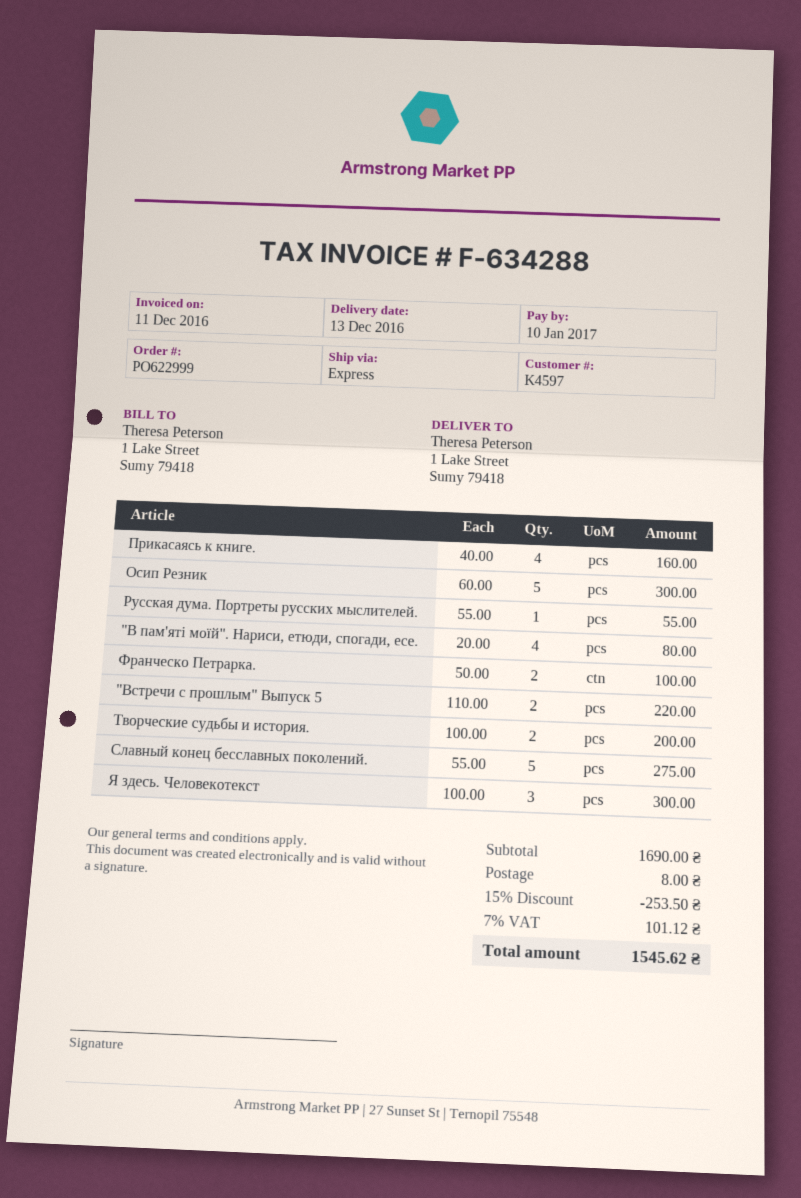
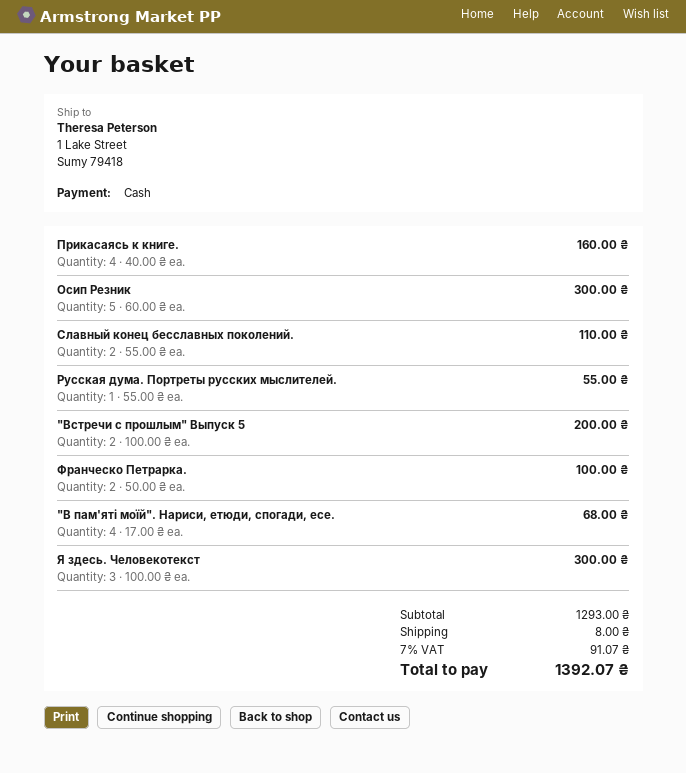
"В пам'яті моїй". Нариси, етюди, спогади, есе.: 4 x 20.00 = 80.00 -> 4 x 17.00 = 68.00
"Встречи с прошлым" Выпуск 5: 2 x 110.00 = 220.00 -> 2 x 100.00 = 200.00
Творческие судьбы и история.: 2 x 100.00 = 200.00 -> none
Славный конец бесславных поколений.: 5 x 55.00 = 275.00 -> 2 x 55.00 = 110.00
subtotal: 1690.00 -> 1293.00
discount: 15% = 253.50 -> none
tax: 7% = 101.12 -> 7% = 91.07
total: 1545.62 -> 1392.07

